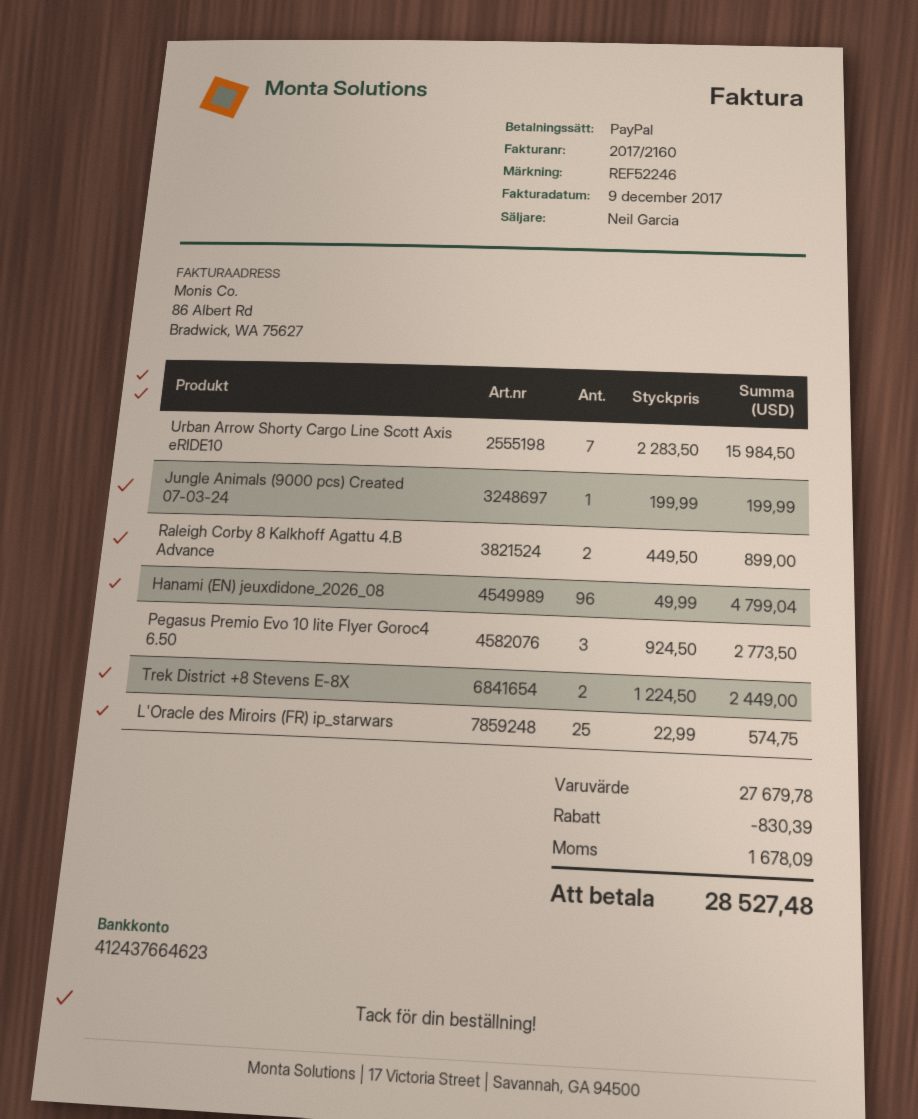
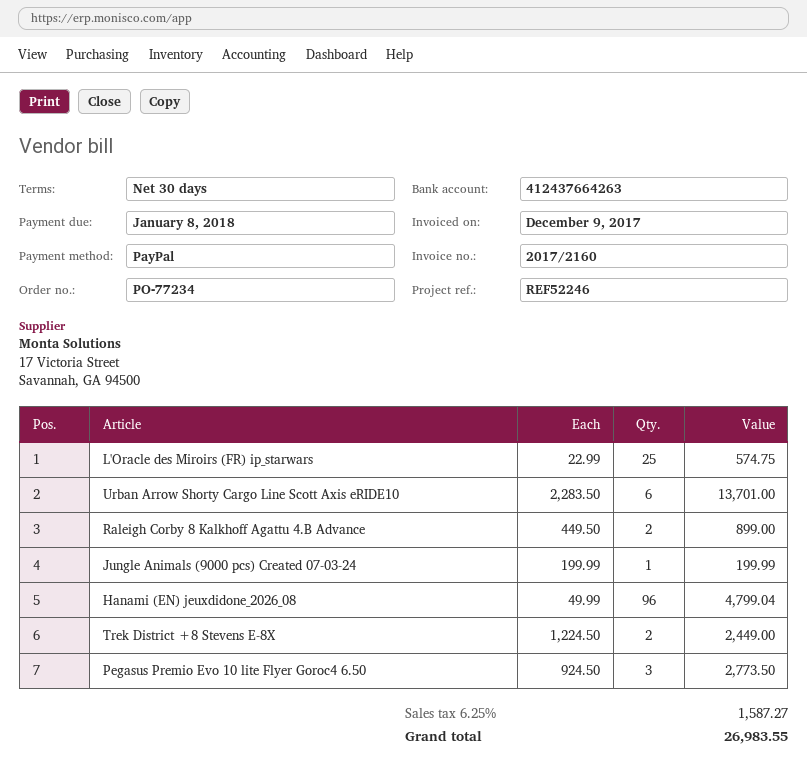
bank account: 412437664623 -> 412437664263
Urban Arrow Shorty Cargo Line Scott Axis eRIDE10: 7 x 2283.50 = 15984.50 -> 6 x 2283.50 = 13701.00
discount: 830.39 -> none
tax: 1678.09 -> 1587.27
total: 28527.48 -> 26983.55

